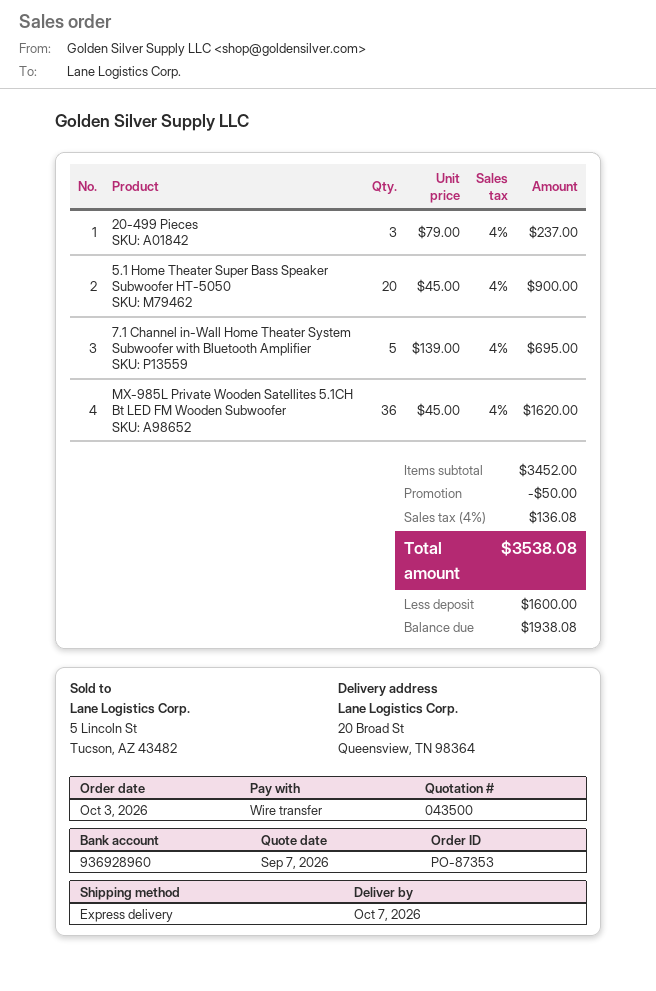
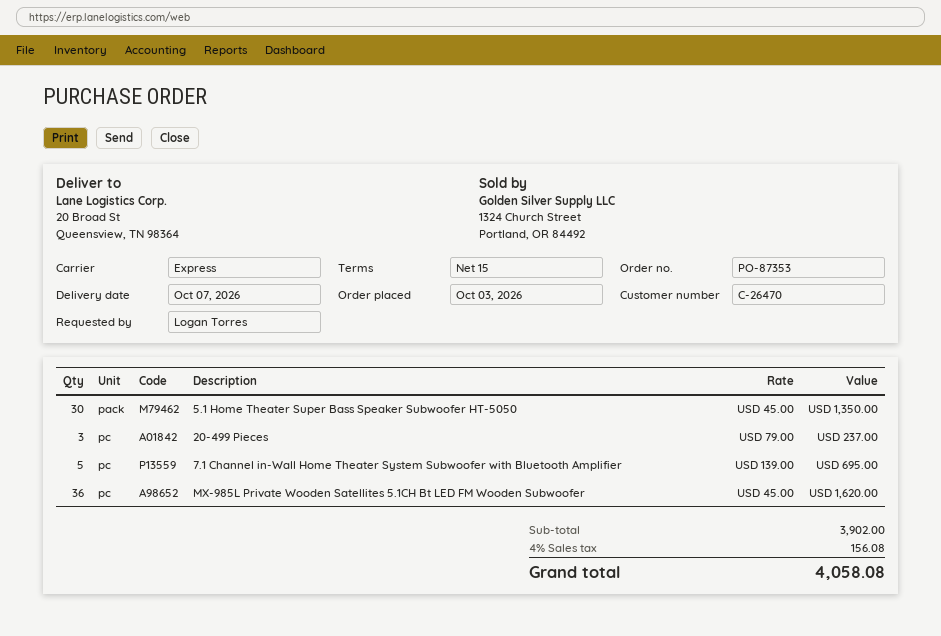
5.1 Home Theater Super Bass Speaker Subwoofer HT-5050: 20 x 45.00 = 900.00 -> 30 x 45.00 = 1350.00
subtotal: 3452.00 -> 3902.00
discount: 50.00 -> none
tax: 4% = 136.08 -> 4% = 156.08
total: 3538.08 -> 4058.08

